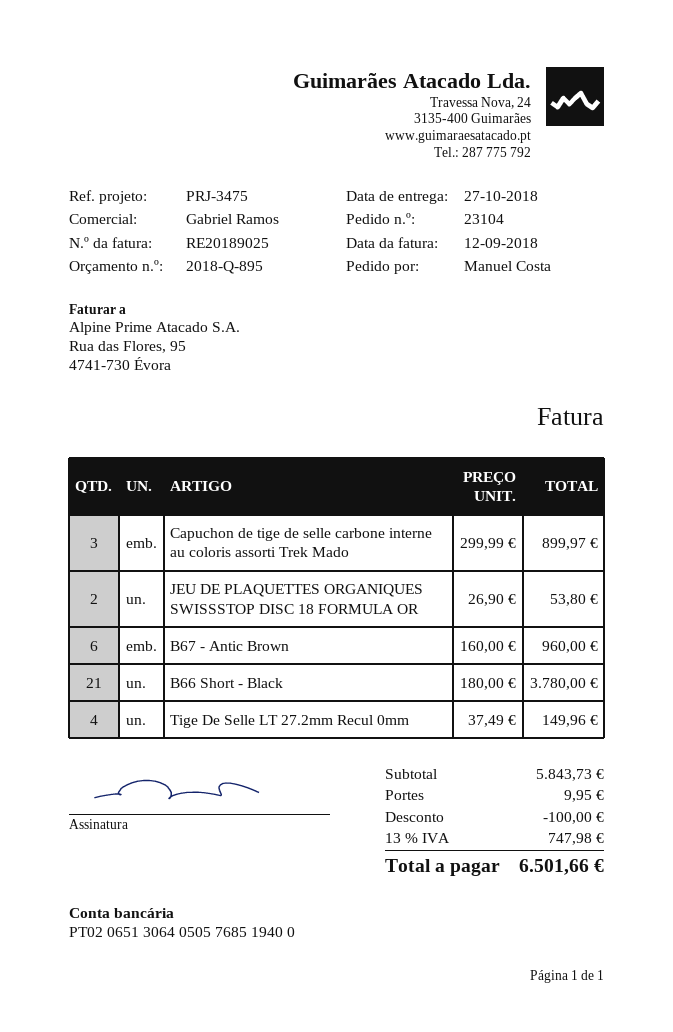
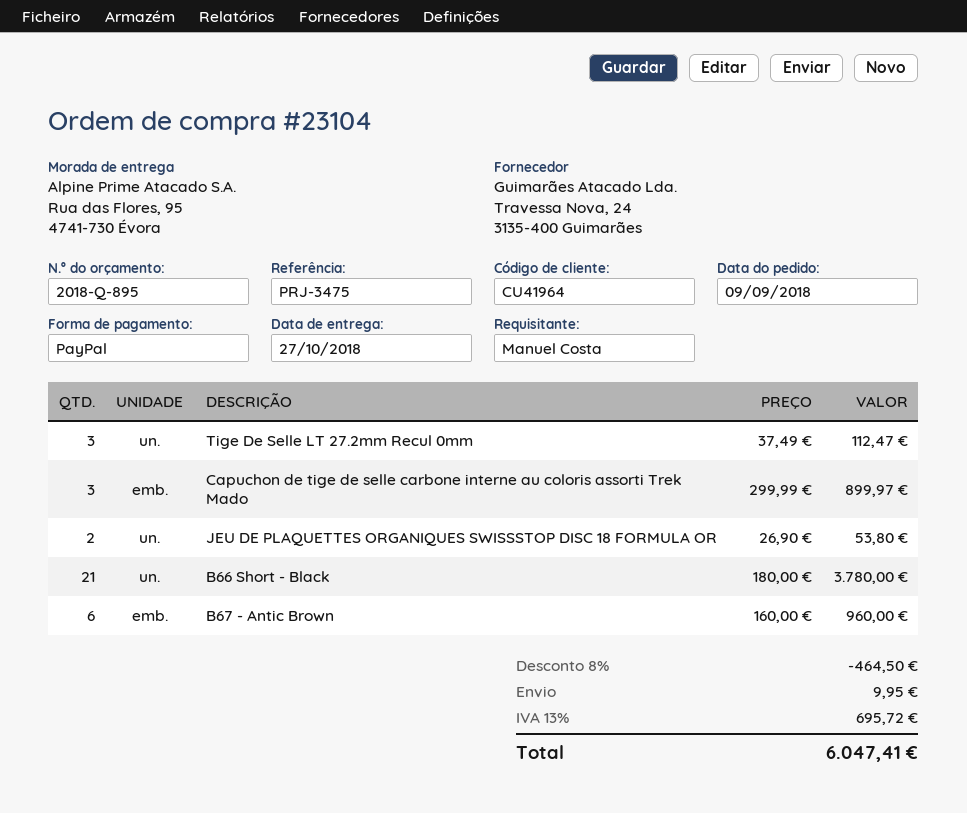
Tige De Selle LT 27.2mm Recul 0mm: 4 x 37.49 = 149.96 -> 3 x 37.49 = 112.47
discount: 100.00 -> 464.50
tax: 13% = 747.98 -> 13% = 695.72
total: 6501.66 -> 6047.41

